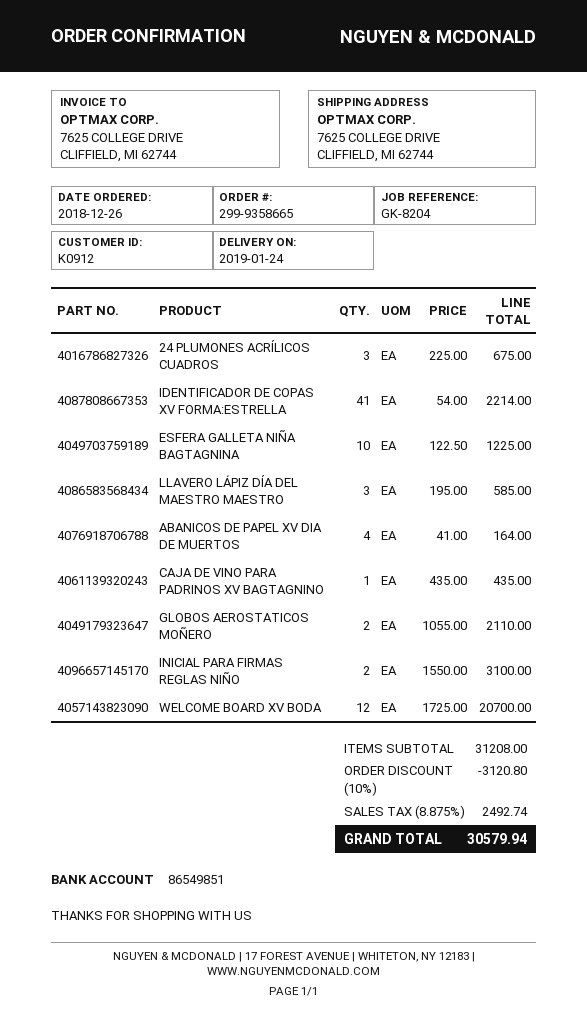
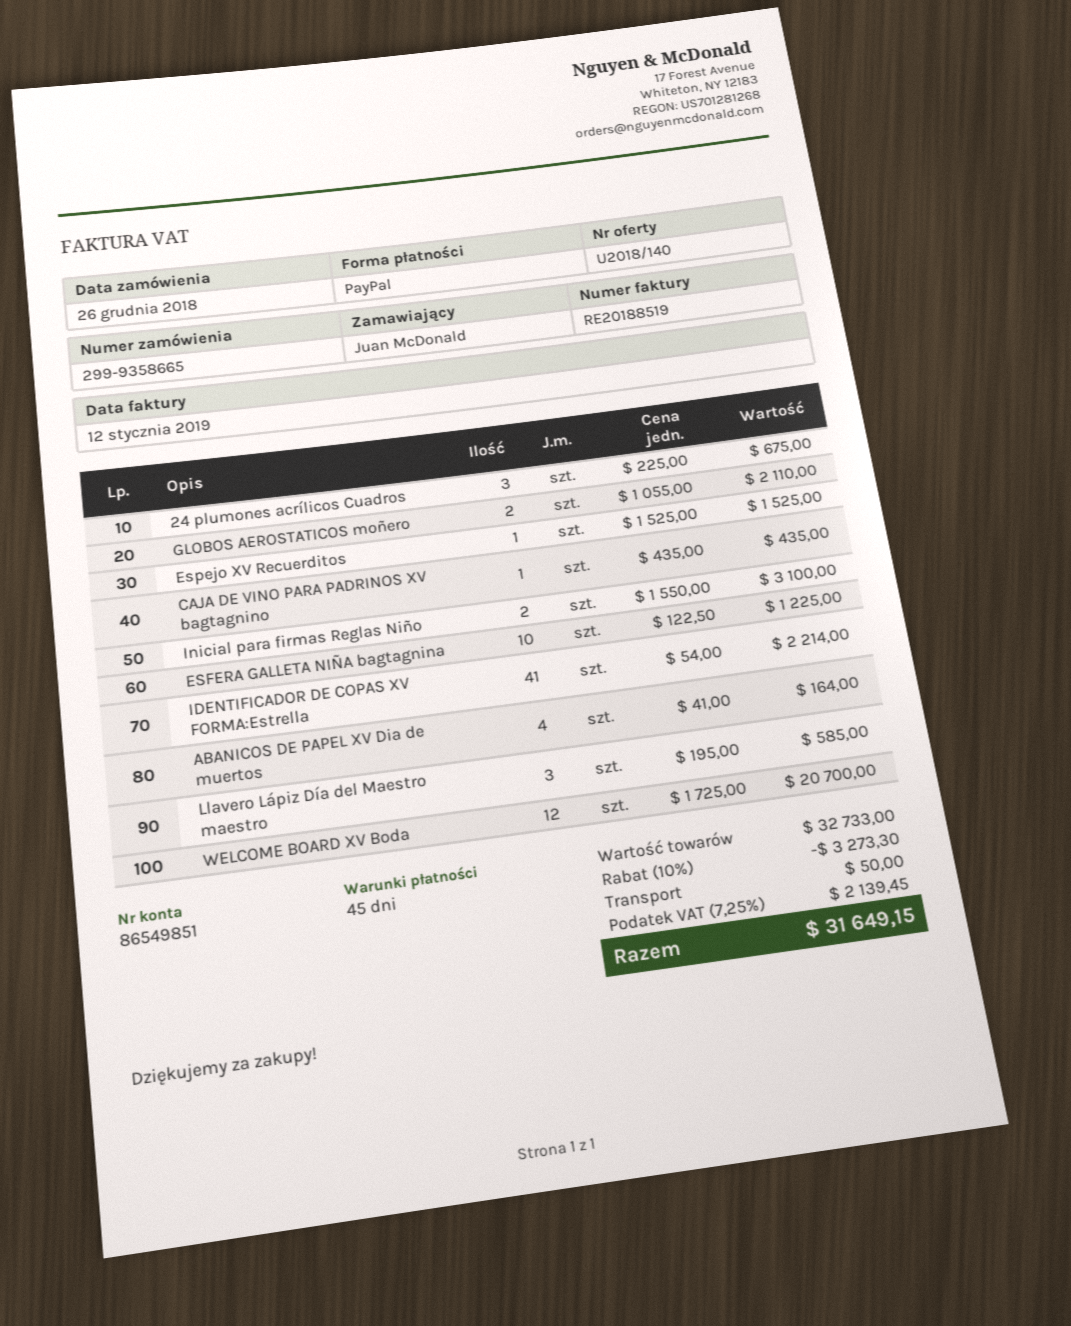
Espejo XV Recuerditos: none -> 1 x 1525.00 = 1525.00
subtotal: 31208.00 -> 32733.00
discount: 10% = 3120.80 -> 10% = 3273.30
shipping: none -> 50.00
tax: 8.875% = 2492.74 -> 7.25% = 2139.45
total: 30579.94 -> 31649.15

